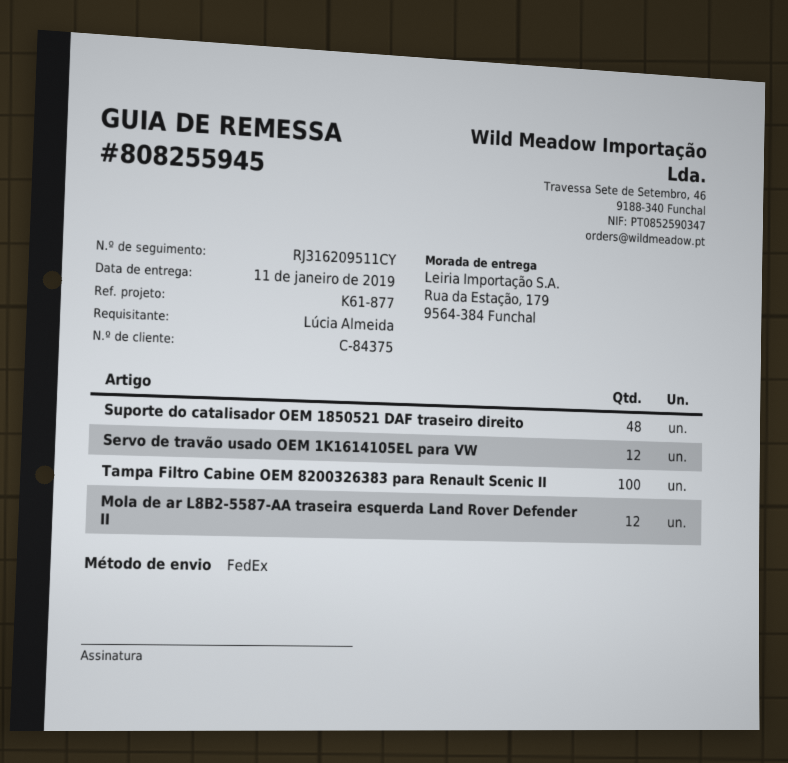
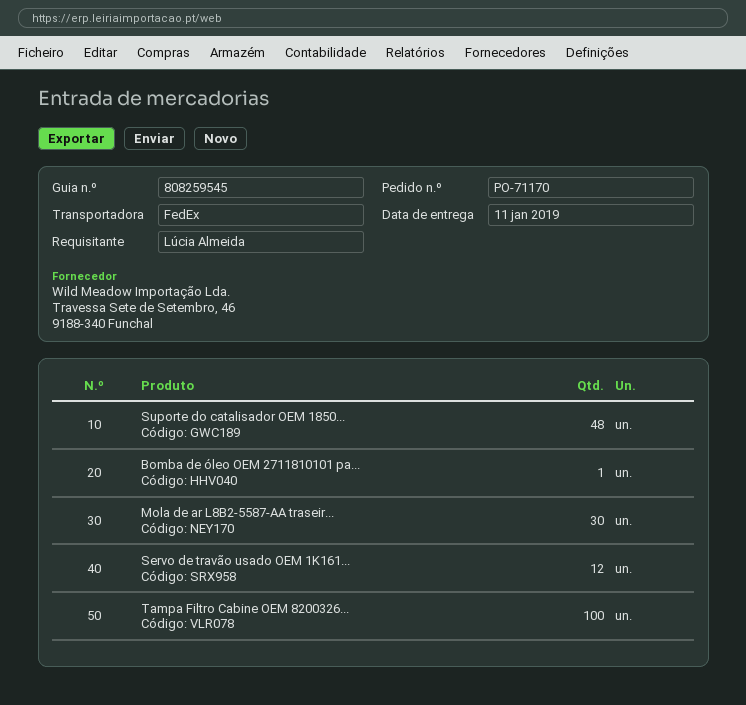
delivery note number: 808255945 -> 808259545
Mola de ar L8B2-5587-AA traseira esquerda Land Rover Defender II: 12 -> 30
Bomba de óleo OEM 2711810101 pa...: none -> 1

